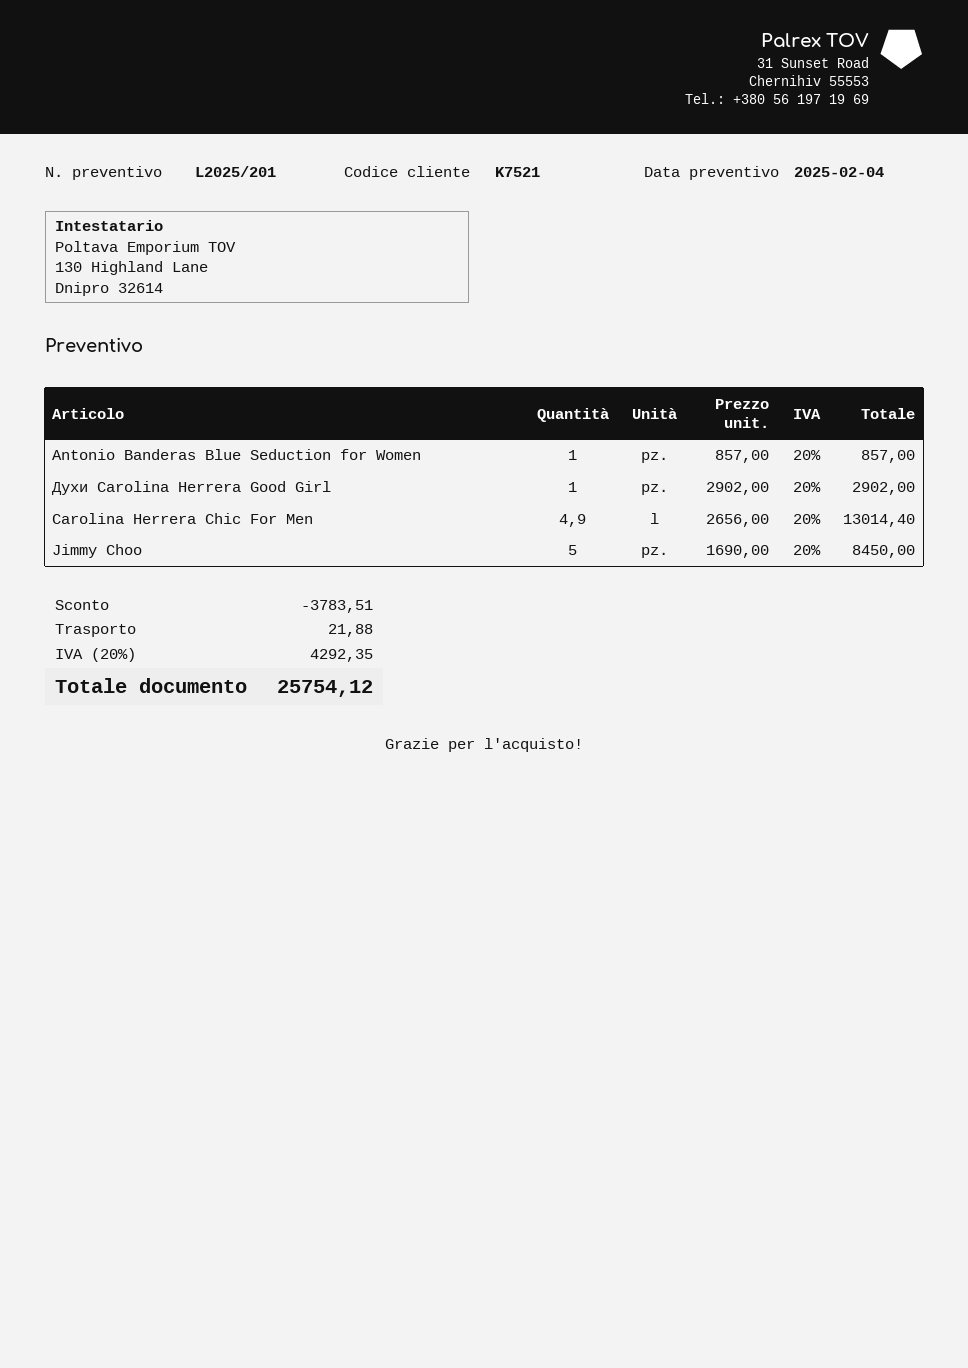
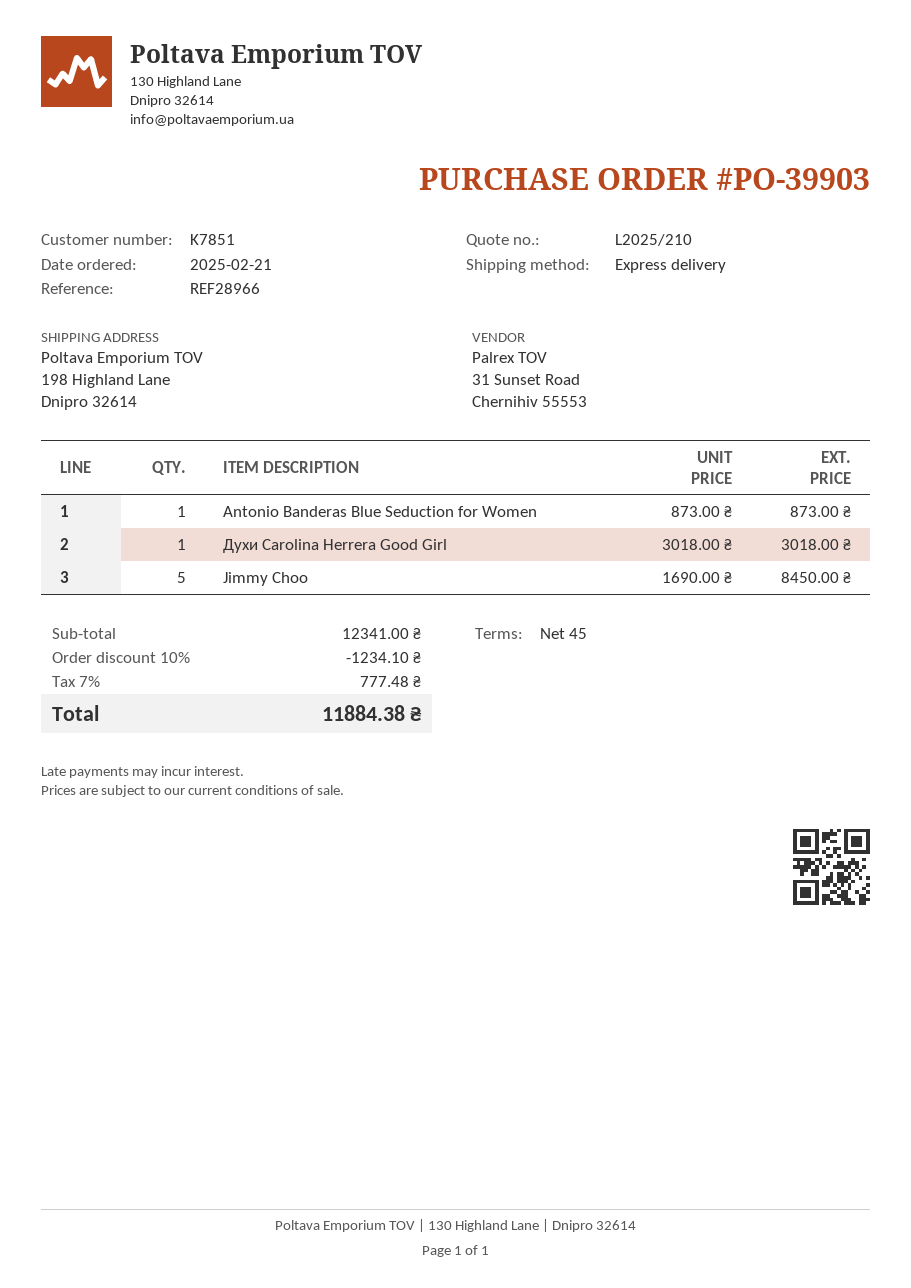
quote number: L2025/201 -> L2025/210
customer number: K7521 -> K7851
Antonio Banderas Blue Seduction for Women: 1 x 857.00 = 857.00 -> 1 x 873.00 = 873.00
Духи Carolina Herrera Good Girl: 1 x 2902.00 = 2902.00 -> 1 x 3018.00 = 3018.00
Carolina Herrera Chic For Men: 4.9 x 2656.00 = 13014.40 -> none
discount: 3783.51 -> 1234.10
shipping: 21.88 -> none
tax: 20% = 4292.35 -> 7% = 777.48
total: 25754.12 -> 11884.38

